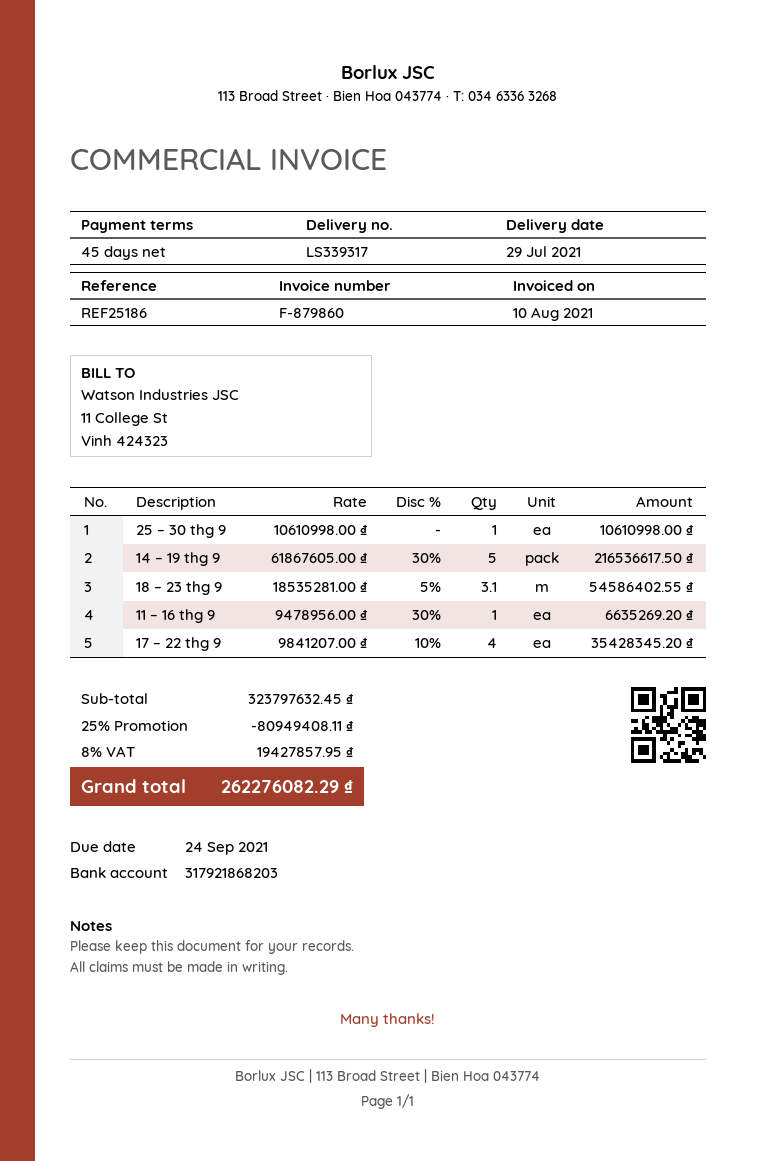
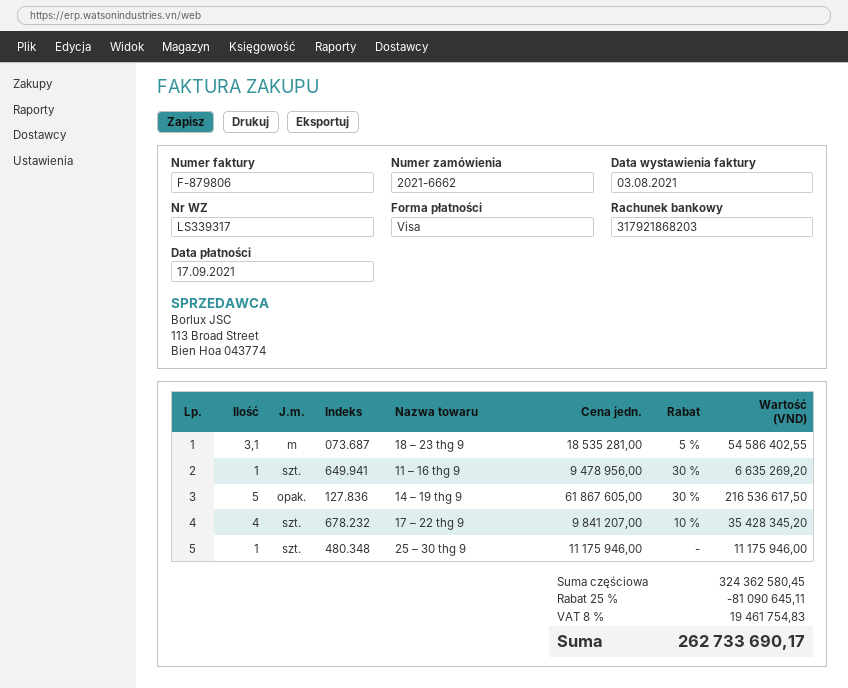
invoice number: F-879860 -> F-879806
invoice date: 2021-08-10 -> 2021-08-03
due date: 2021-09-24 -> 2021-09-17
25 – 30 thg 9: 1 x 10610998.00 = 10610998.00 -> 1 x 11175946.00 = 11175946.00
subtotal: 323797632.45 -> 324362580.45
discount: 25% = 80949408.11 -> 25% = 81090645.11
tax: 8% = 19427857.95 -> 8% = 19461754.83
total: 262276082.29 -> 262733690.17

